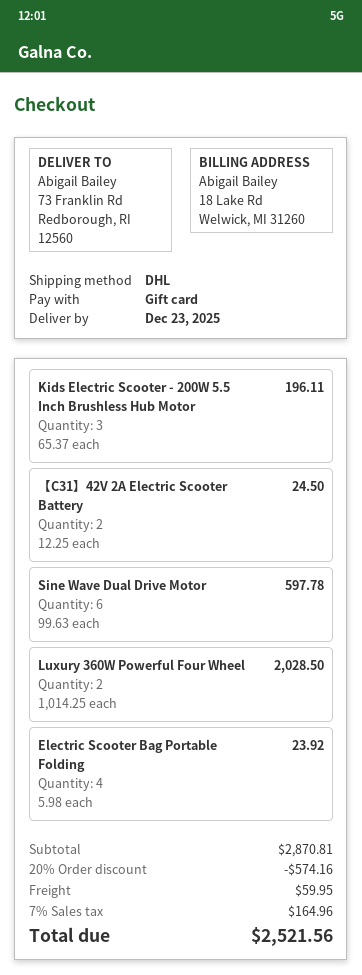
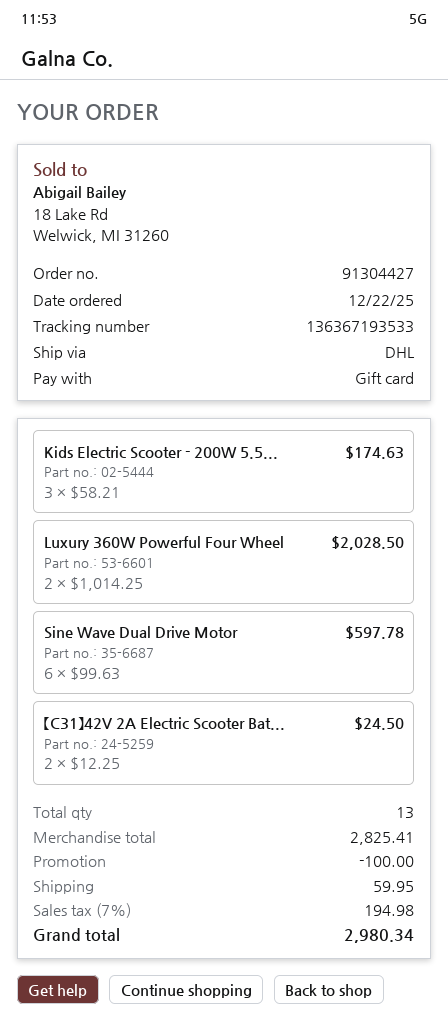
Kids Electric Scooter - 200W 5.5 Inch Brushless Hub Motor: 3 x 65.37 = 196.11 -> 3 x 58.21 = 174.63
Electric Scooter Bag Portable Folding: 4 x 5.98 = 23.92 -> none
subtotal: 2870.81 -> 2825.41
discount: 574.16 -> 100.00
tax: 7% = 164.96 -> 7% = 194.98
total: 2521.56 -> 2980.34

